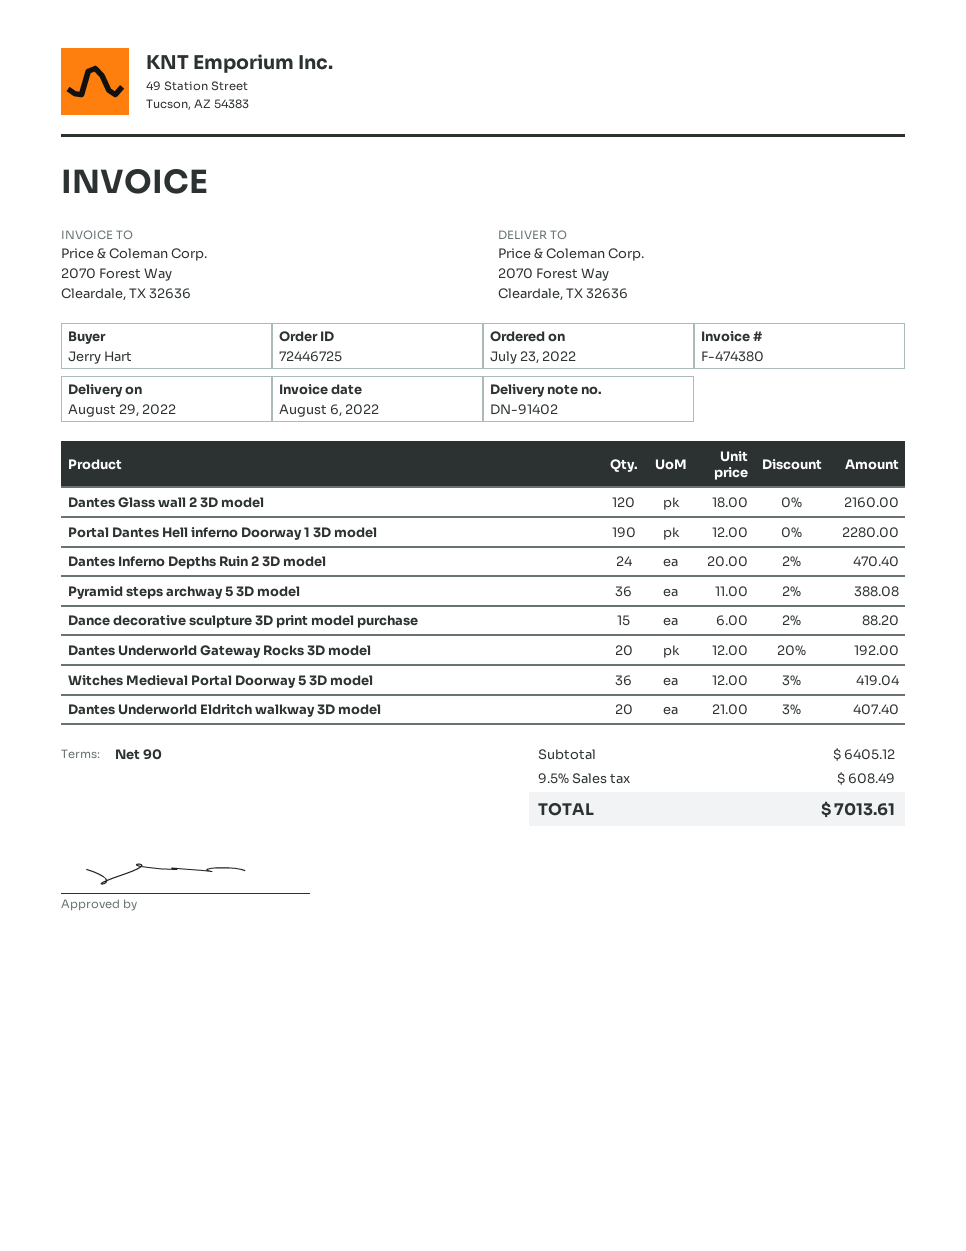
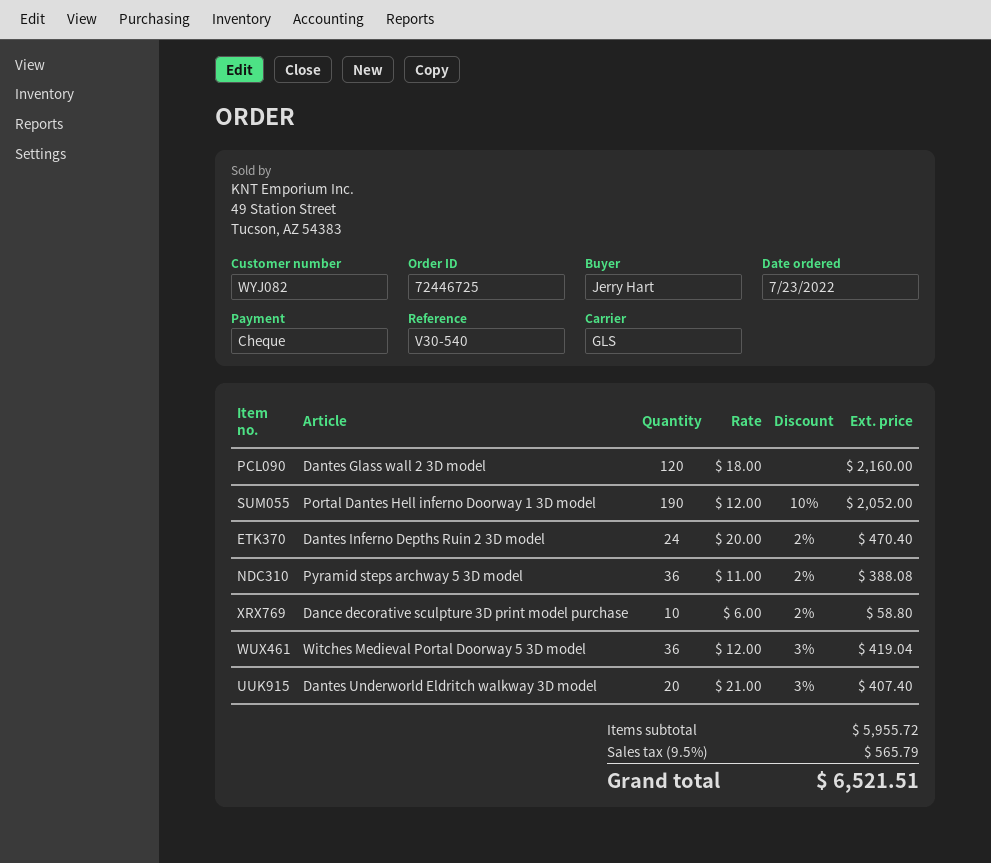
Portal Dantes Hell inferno Doorway 1 3D model: 190 x 12.00 = 2280.00 -> 190 x 12.00 - 10% = 2052.00
Dance decorative sculpture 3D print model purchase: 15 x 6.00 - 2% = 88.20 -> 10 x 6.00 - 2% = 58.80
Dantes Underworld Gateway Rocks 3D model: 20 x 12.00 - 20% = 192.00 -> none
subtotal: 6405.12 -> 5955.72
tax: 9.5% = 608.49 -> 9.5% = 565.79
total: 7013.61 -> 6521.51

